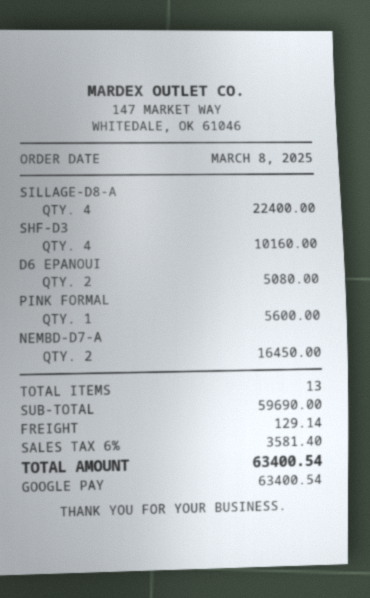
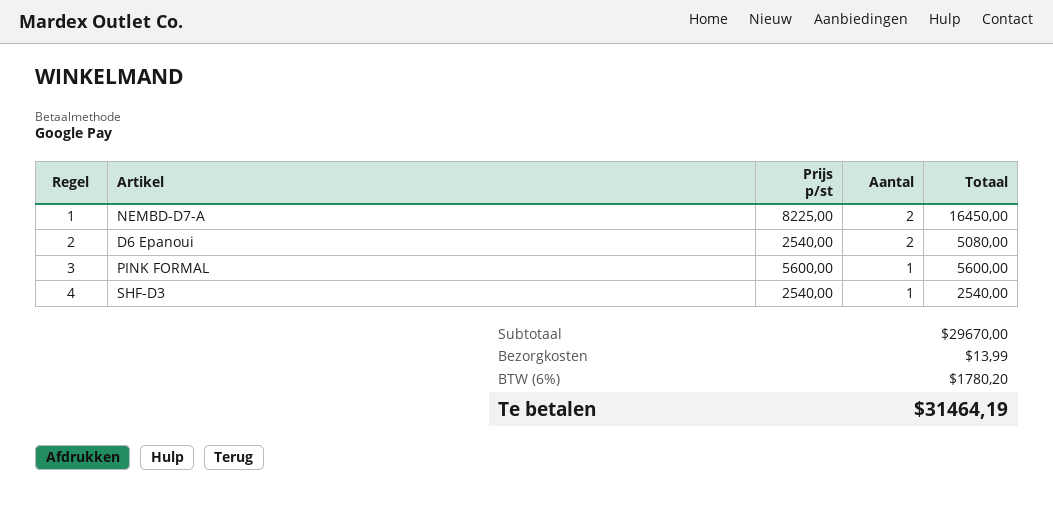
SILLAGE-D8-A: 4 for 22400.00 -> none
SHF-D3: 4 for 10160.00 -> 1 for 2540.00
subtotal: 59690.00 -> 29670.00
shipping: 129.14 -> 13.99
tax: 6% = 3581.40 -> 6% = 1780.20
total: 63400.54 -> 31464.19

